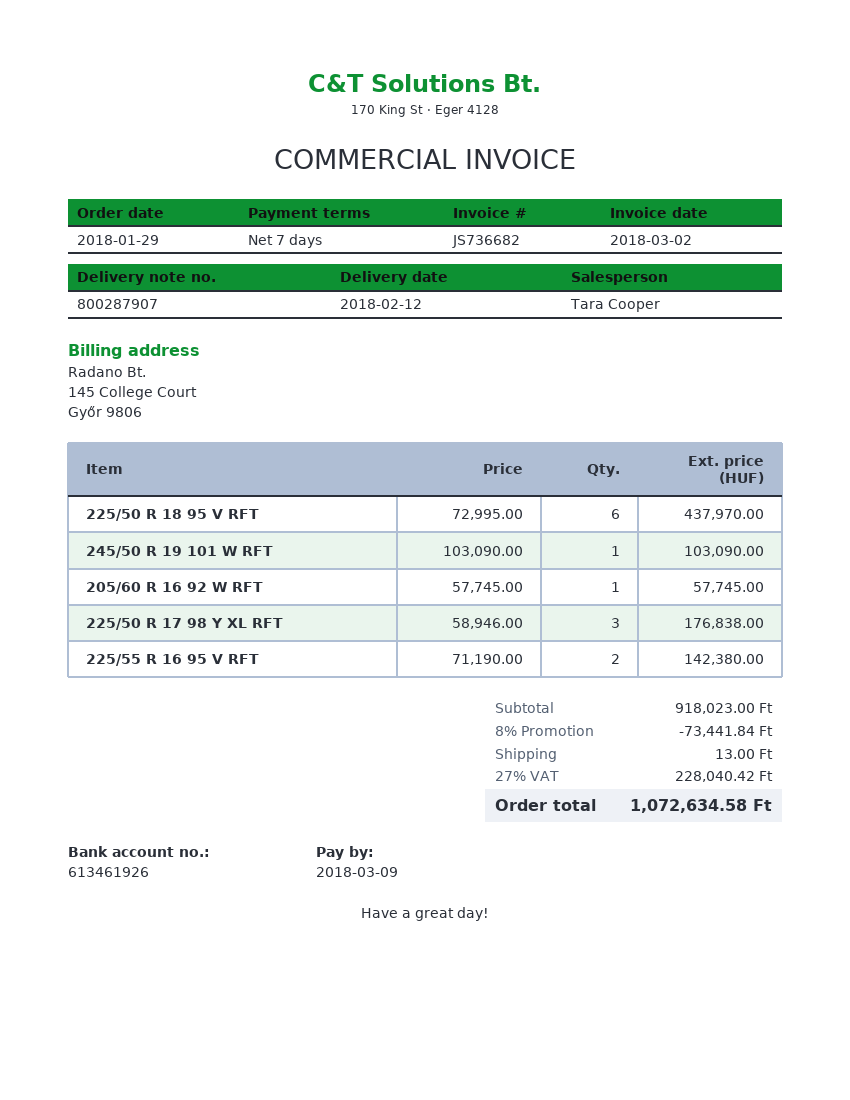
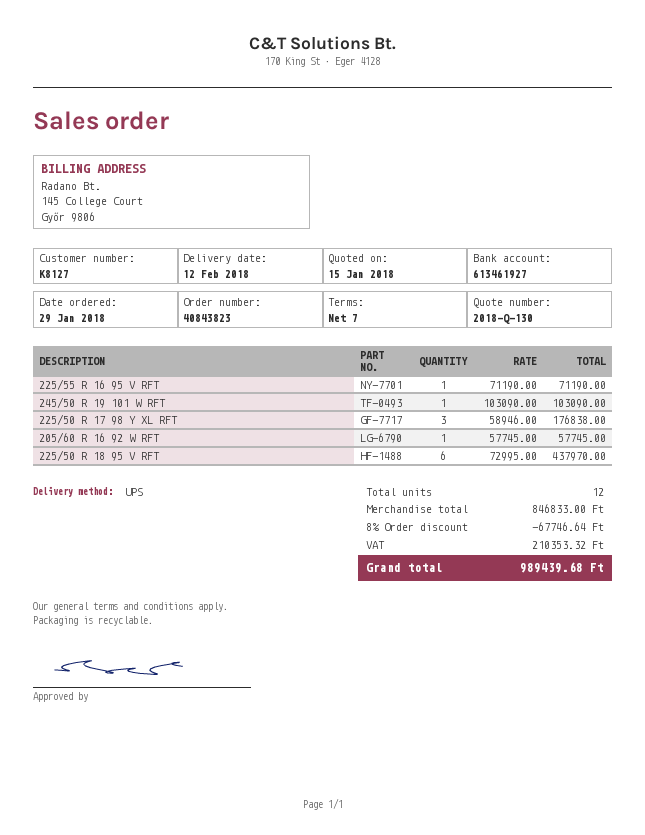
bank account: 613461926 -> 613461927
225/55 R 16 95 V RFT: 2 x 71190.00 = 142380.00 -> 1 x 71190.00 = 71190.00
subtotal: 918023.00 -> 846833.00
discount: 8% = 73441.84 -> 8% = 67746.64
shipping: 13.00 -> none
tax: 228040.42 -> 210353.32
total: 1072634.58 -> 989439.68

